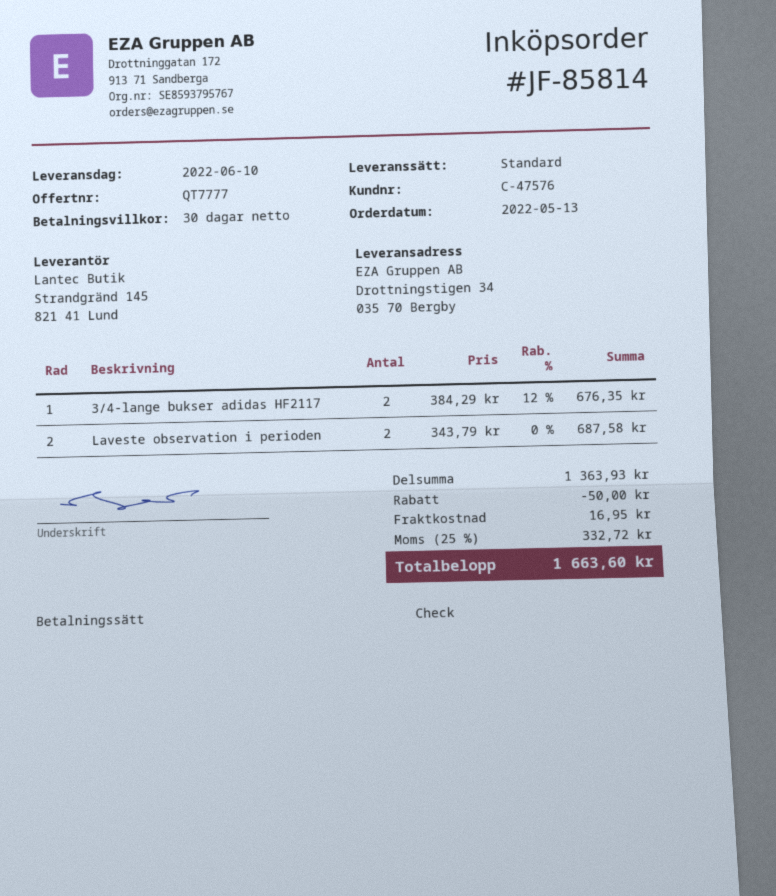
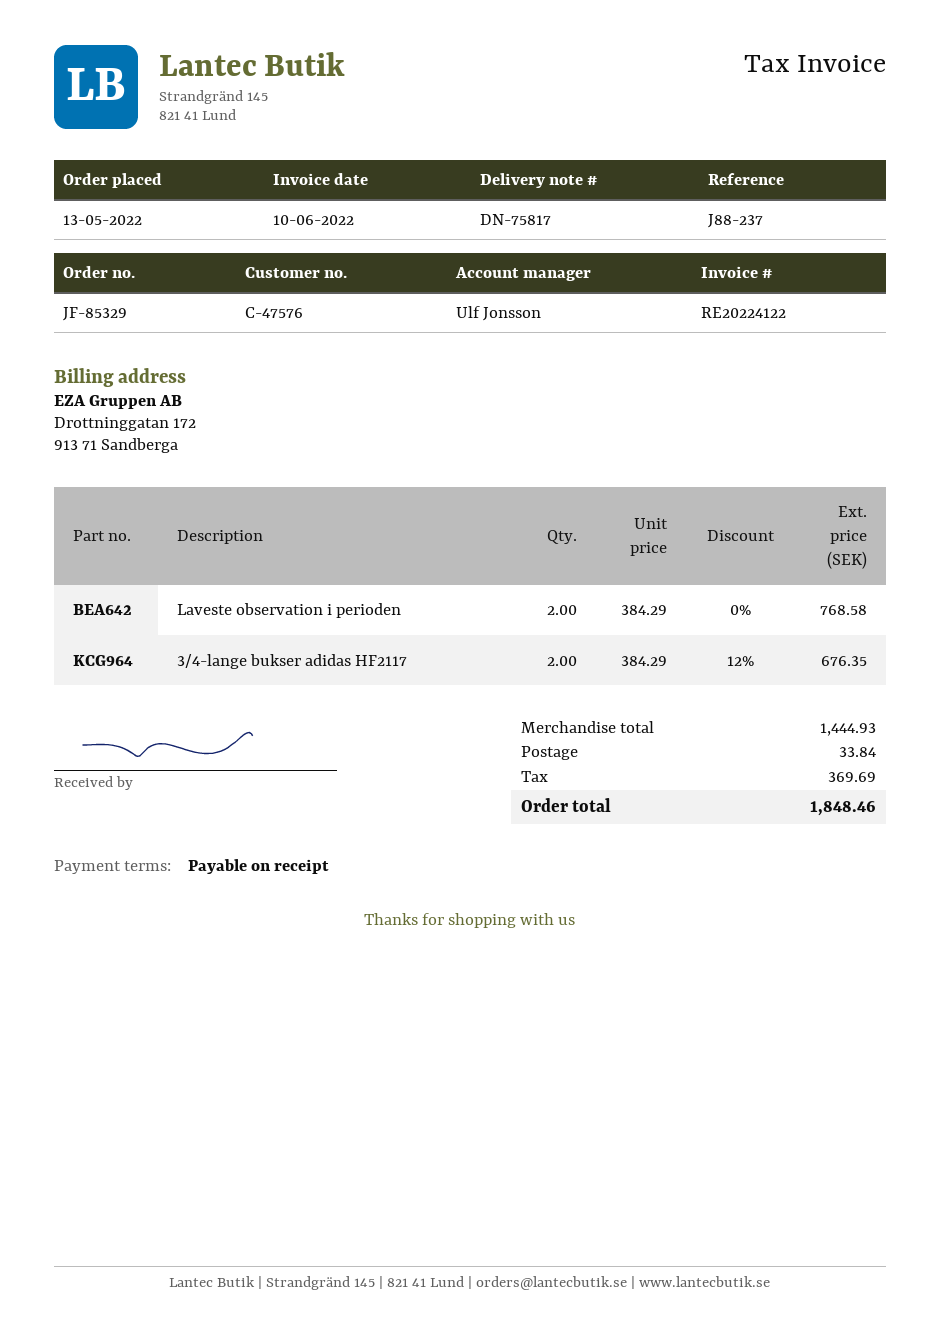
order number: JF-85814 -> JF-85329
payment terms: 30 days -> on receipt
Laveste observation i perioden: 2 x 343.79 = 687.58 -> 2 x 384.29 = 768.58
subtotal: 1363.93 -> 1444.93
discount: 50.00 -> none
shipping: 16.95 -> 33.84
tax: 332.72 -> 369.69
total: 1663.60 -> 1848.46

